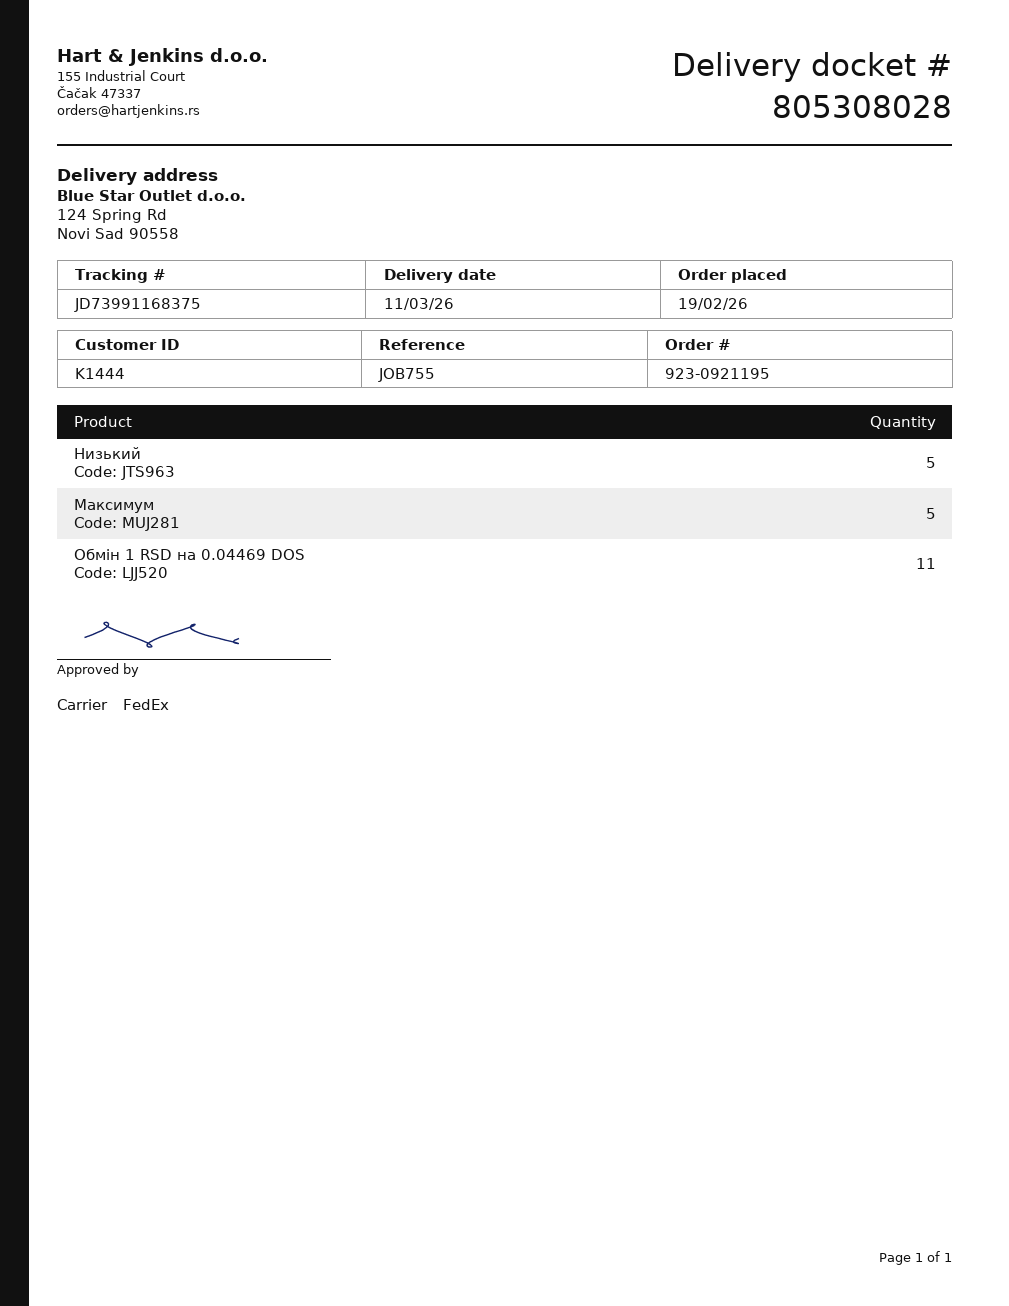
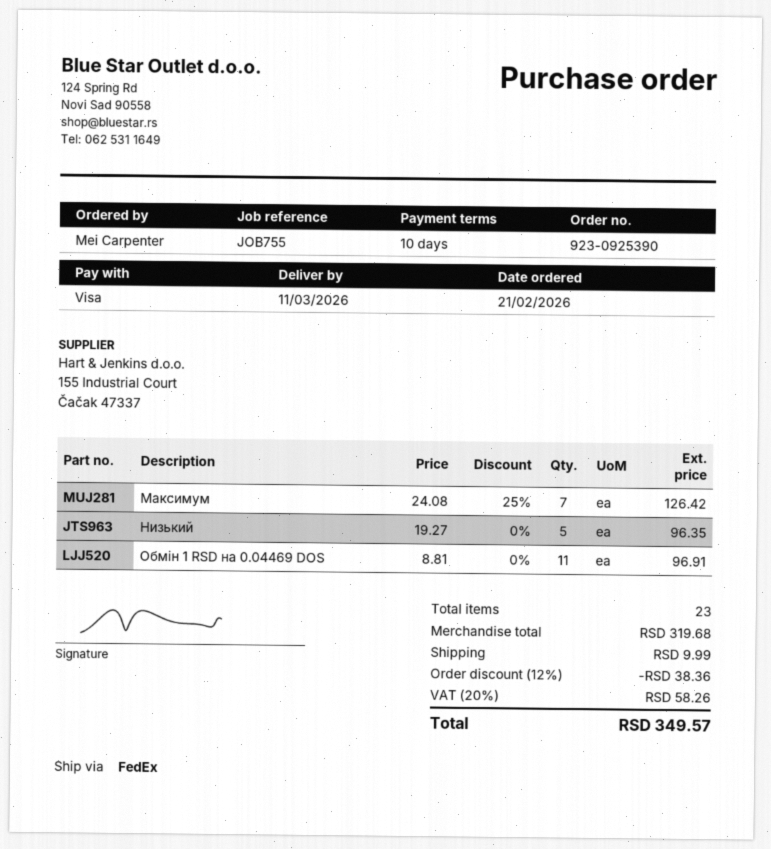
order number: 923-0921195 -> 923-0925390
order date: 2026-02-19 -> 2026-02-21
Максимум: 5 -> 7

